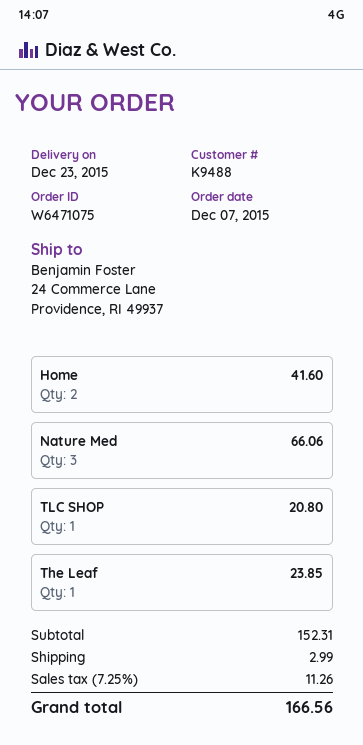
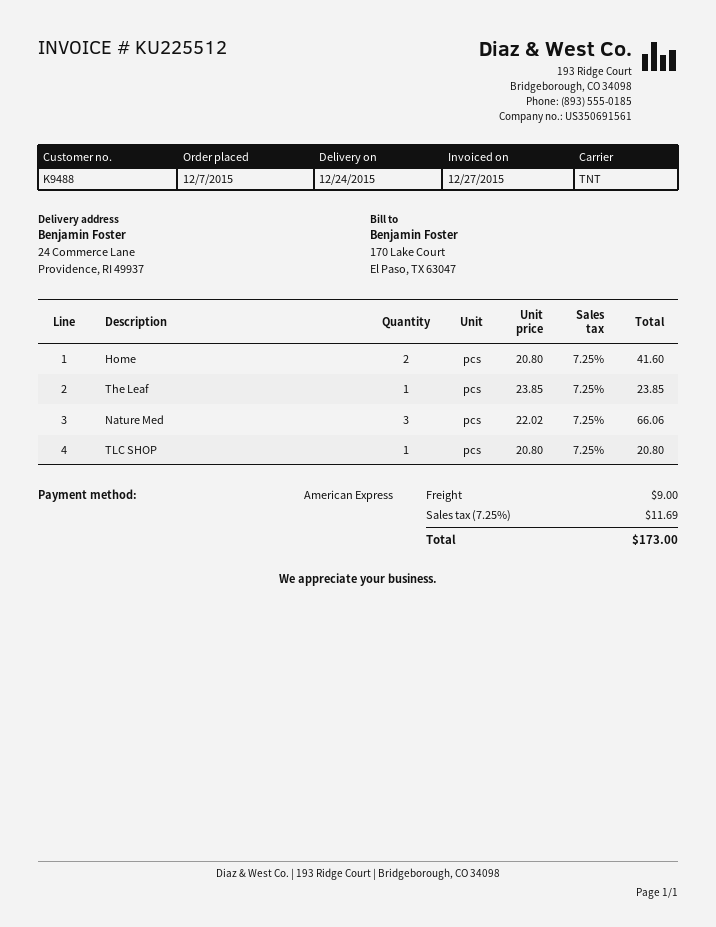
delivery date: 2015-12-23 -> 2015-12-24
shipping: 2.99 -> 9.00
tax: 7.25% = 11.26 -> 7.25% = 11.69
total: 166.56 -> 173.00

